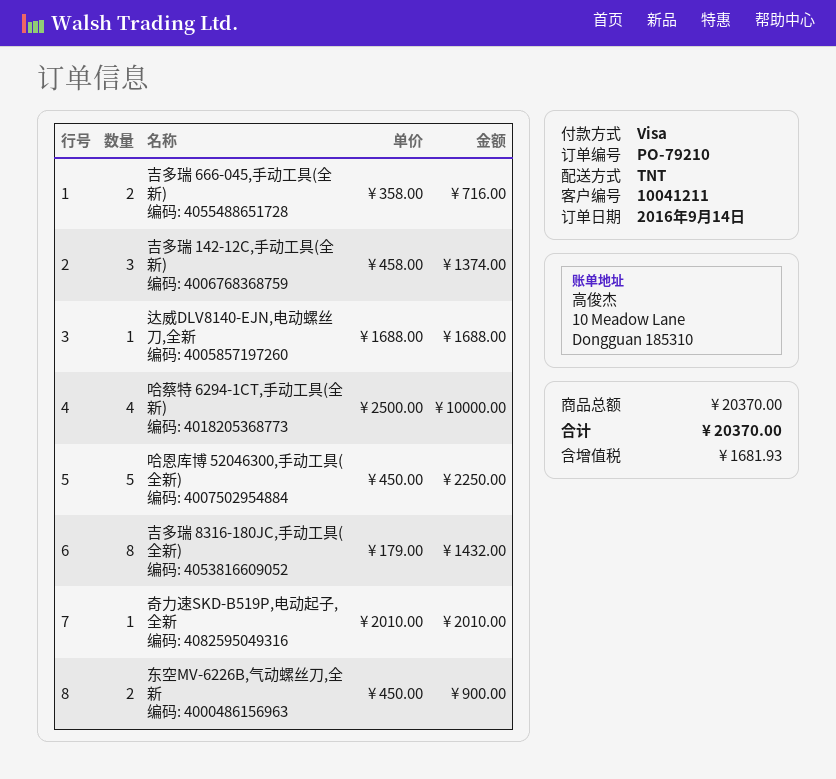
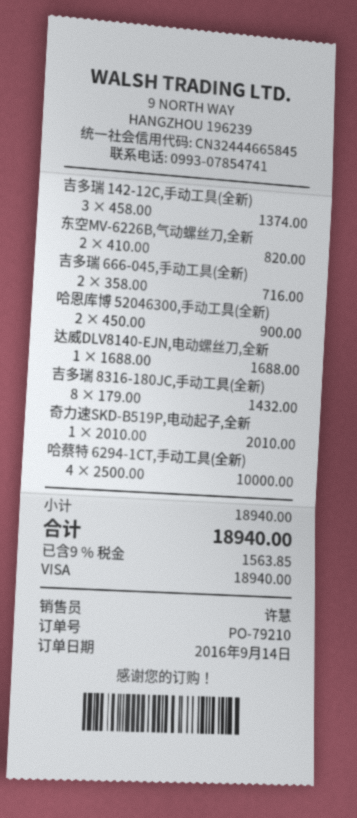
哈恩库博 52046300,手动工具(全新): 5 x 450.00 = 2250.00 -> 2 x 450.00 = 900.00
东空MV-6226B,气动螺丝刀,全新: 2 x 450.00 = 900.00 -> 2 x 410.00 = 820.00
subtotal: 20370.00 -> 18940.00
tax: 1681.93 -> 1563.85
total: 20370.00 -> 18940.00

